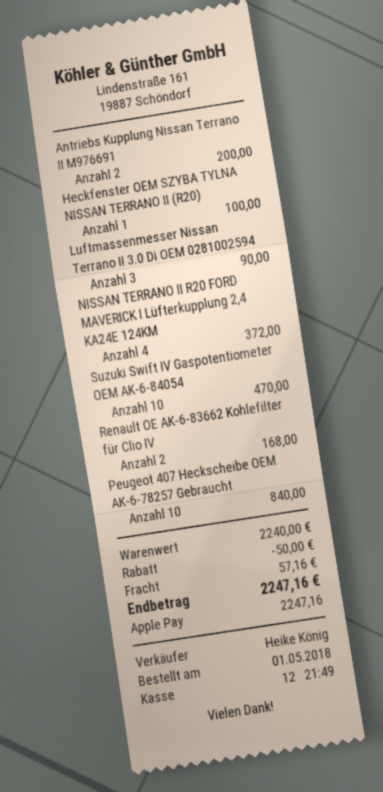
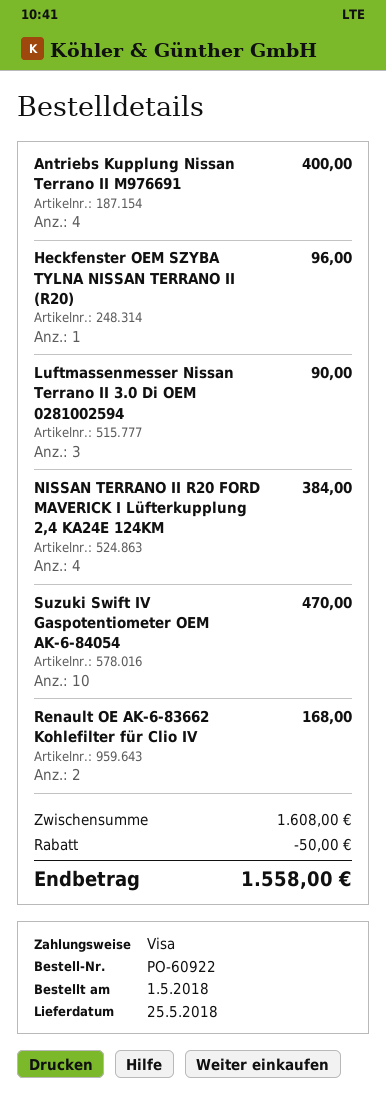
payment method: Apple Pay -> Visa
Antriebs Kupplung Nissan Terrano II M976691: 2 for 200.00 -> 4 for 400.00
Heckfenster OEM SZYBA TYLNA NISSAN TERRANO II (R20): 1 for 100.00 -> 1 for 96.00
NISSAN TERRANO II R20 FORD MAVERICK I Lüfterkupplung 2,4 KA24E 124KM: 4 for 372.00 -> 4 for 384.00
Peugeot 407 Heckscheibe OEM AK-6-78257 Gebraucht: 10 for 840.00 -> none
subtotal: 2240.00 -> 1608.00
shipping: 57.16 -> none
total: 2247.16 -> 1558.00

